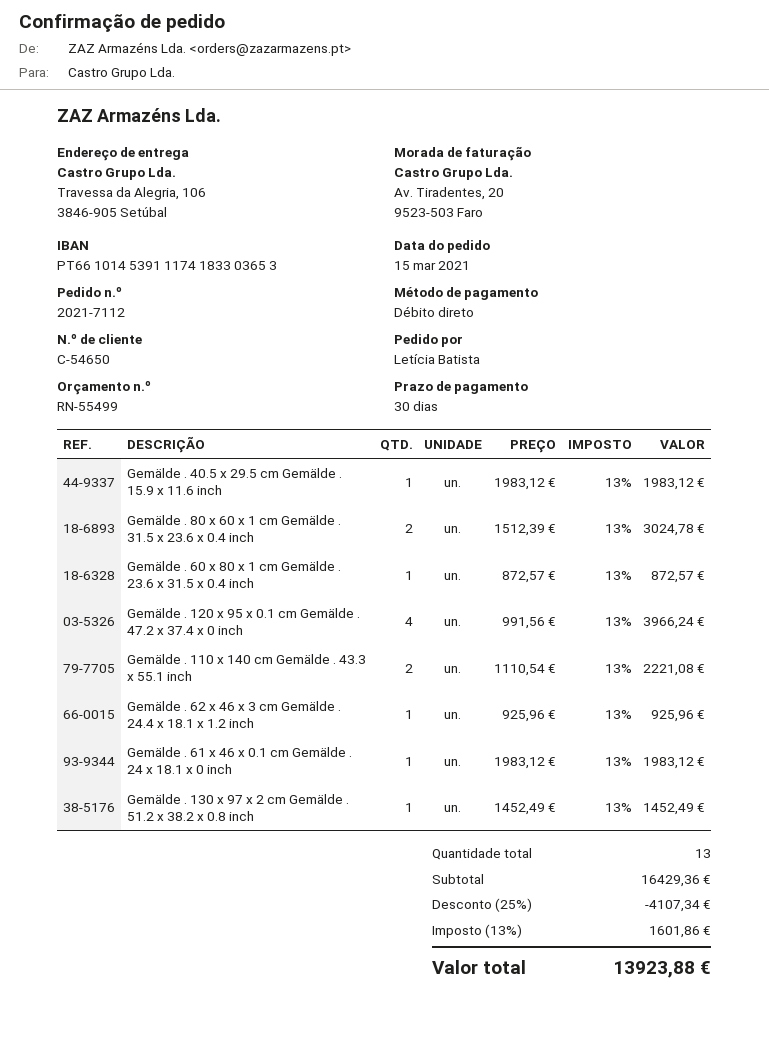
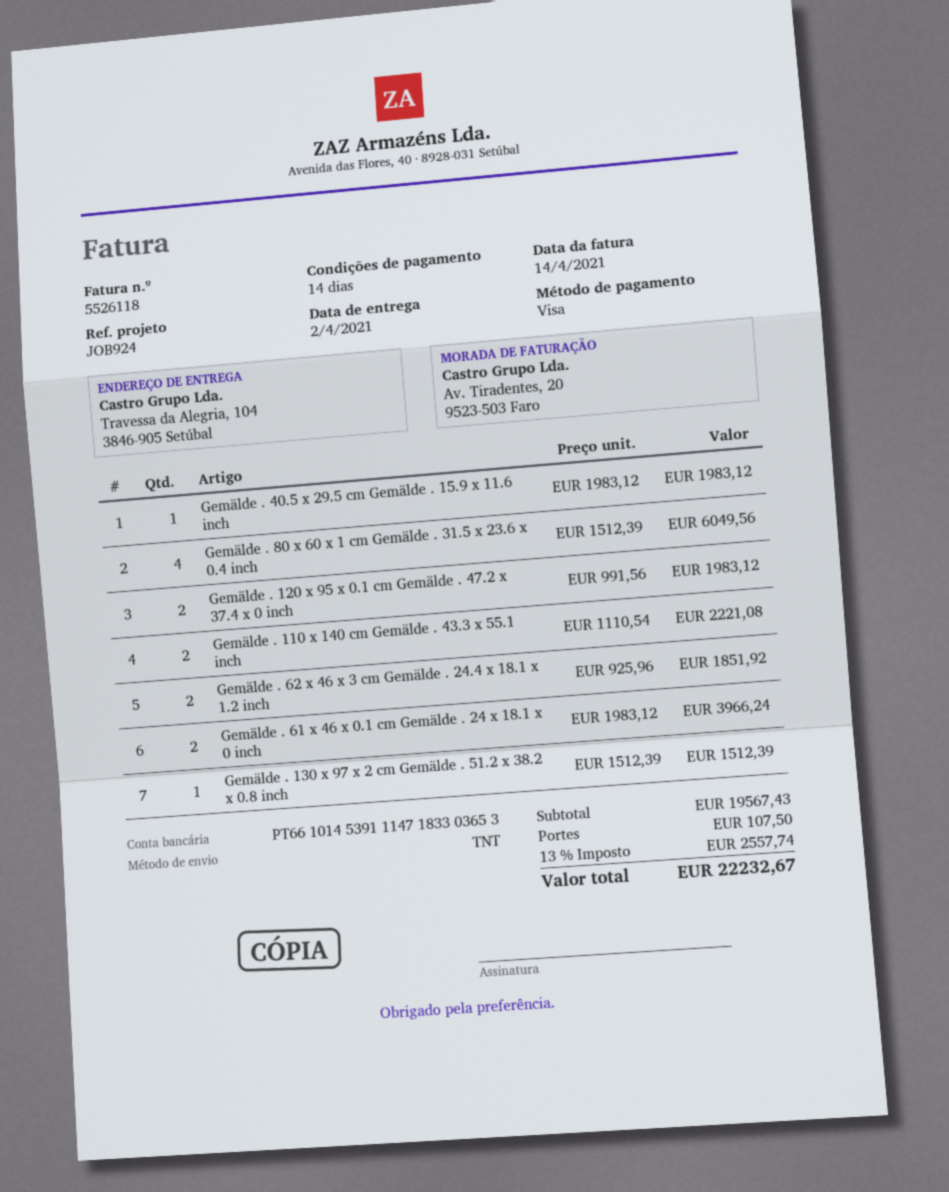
payment terms: 30 days -> 14 days
payment method: direct debit -> Visa
bank account: PT66101453911174183303653 -> PT66101453911147183303653
ship to: Travessa da Alegria, 106, 3846-905 Setúbal -> Travessa da Alegria, 104, 3846-905 Setúbal
Gemälde . 80 x 60 x 1 cm Gemälde . 31.5 x 23.6 x 0.4 inch: 2 x 1512.39 = 3024.78 -> 4 x 1512.39 = 6049.56
Gemälde . 60 x 80 x 1 cm Gemälde . 23.6 x 31.5 x 0.4 inch: 1 x 872.57 = 872.57 -> none
Gemälde . 120 x 95 x 0.1 cm Gemälde . 47.2 x 37.4 x 0 inch: 4 x 991.56 = 3966.24 -> 2 x 991.56 = 1983.12
Gemälde . 62 x 46 x 3 cm Gemälde . 24.4 x 18.1 x 1.2 inch: 1 x 925.96 = 925.96 -> 2 x 925.96 = 1851.92
Gemälde . 61 x 46 x 0.1 cm Gemälde . 24 x 18.1 x 0 inch: 1 x 1983.12 = 1983.12 -> 2 x 1983.12 = 3966.24
Gemälde . 130 x 97 x 2 cm Gemälde . 51.2 x 38.2 x 0.8 inch: 1 x 1452.49 = 1452.49 -> 1 x 1512.39 = 1512.39
subtotal: 16429.36 -> 19567.43
discount: 25% = 4107.34 -> none
shipping: none -> 107.50
tax: 13% = 1601.86 -> 13% = 2557.74
total: 13923.88 -> 22232.67

